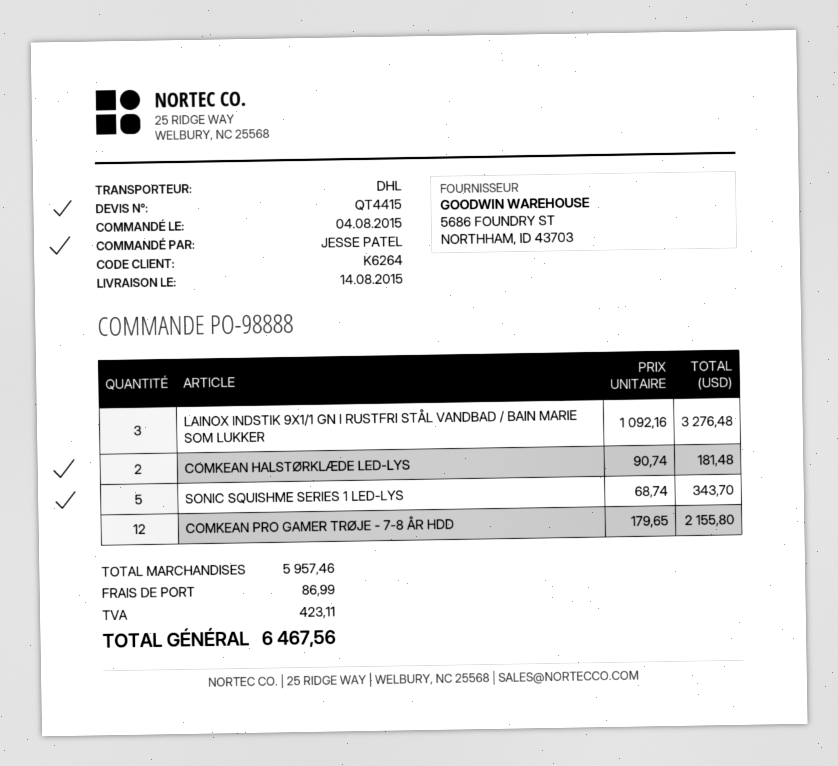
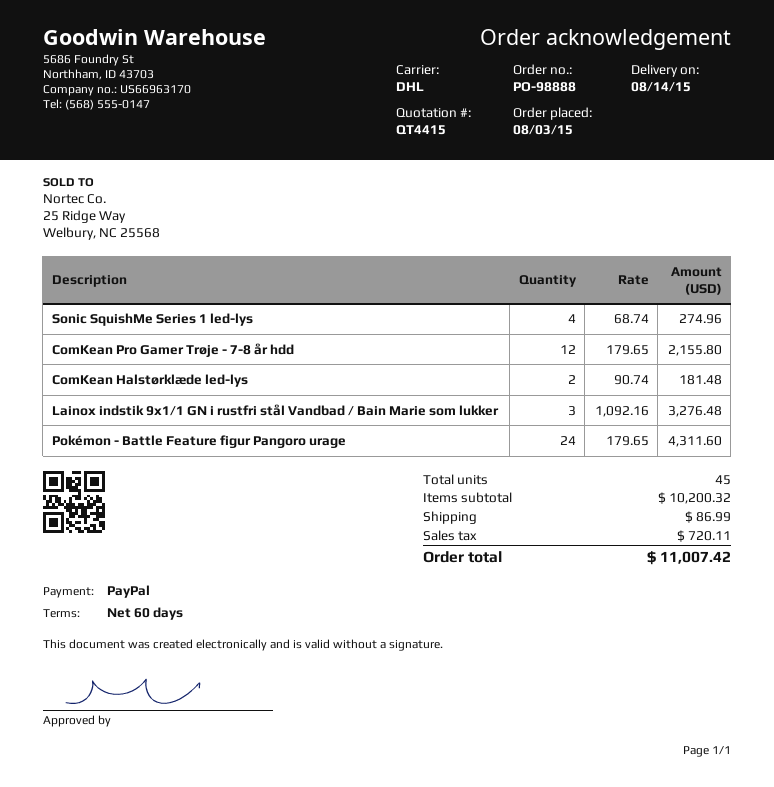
order date: 2015-08-04 -> 2015-08-03
SONIC SQUISHME SERIES 1 LED-LYS: 5 x 68.74 = 343.70 -> 4 x 68.74 = 274.96
Pokémon - Battle Feature figur Pangoro urage: none -> 24 x 179.65 = 4311.60
subtotal: 5957.46 -> 10200.32
tax: 423.11 -> 720.11
total: 6467.56 -> 11007.42

